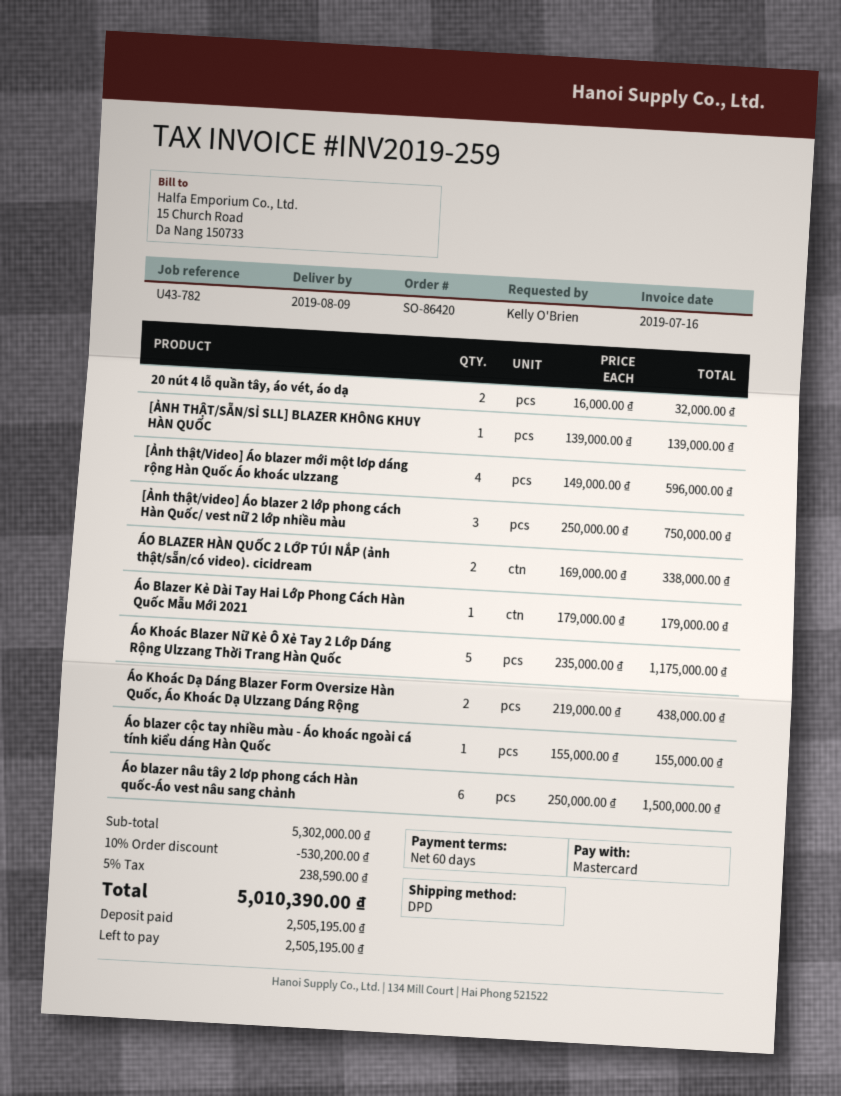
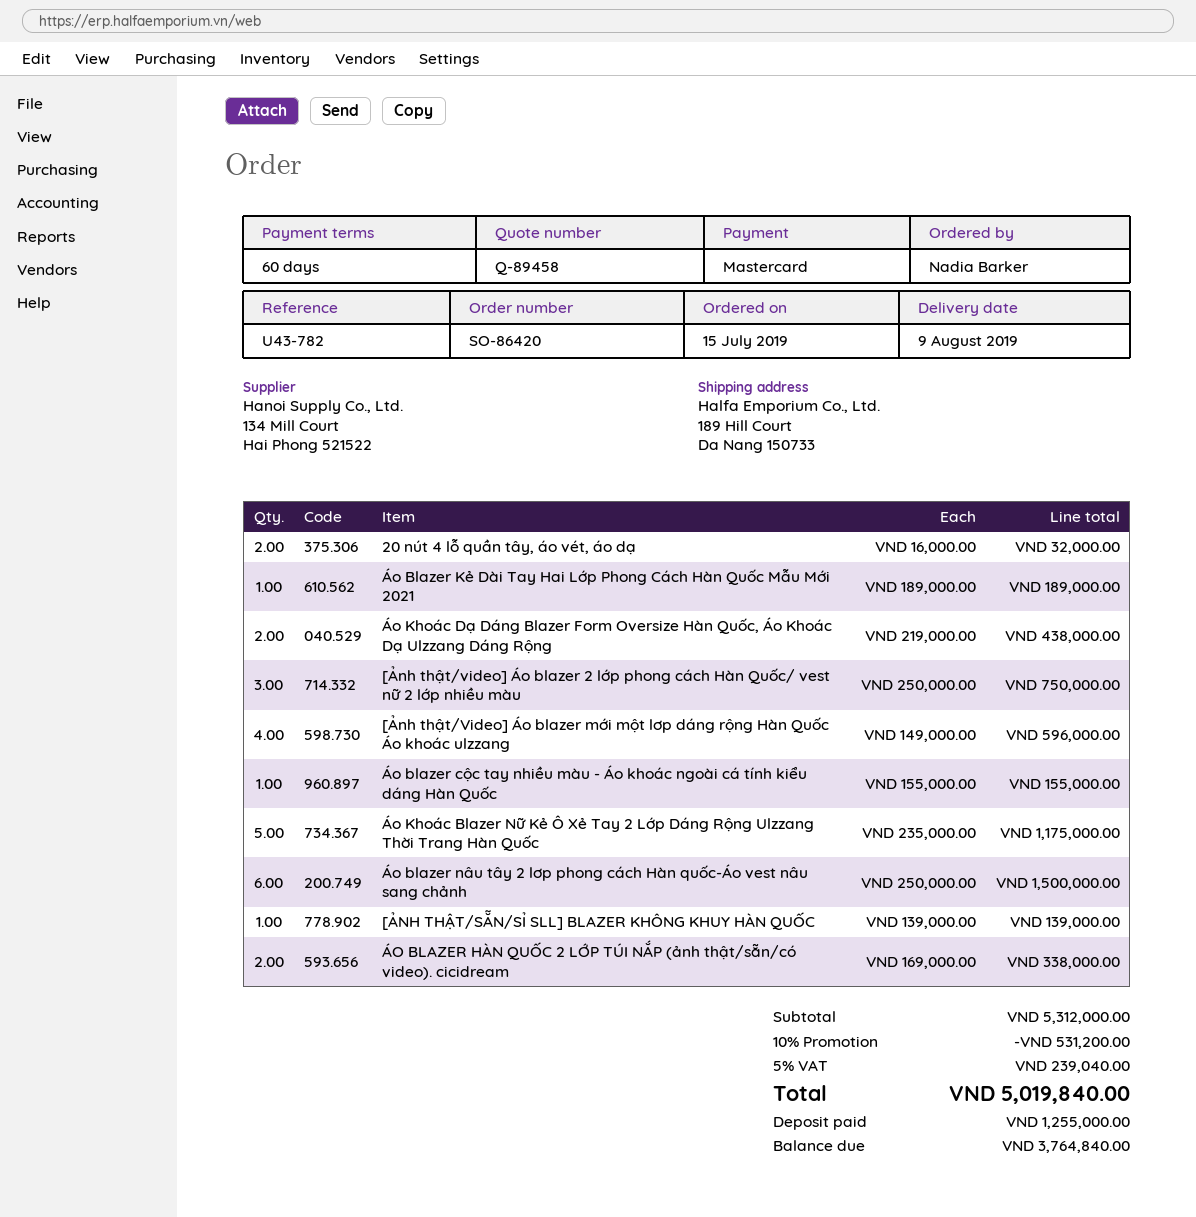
ordered by: Kelly O'Brien -> Nadia Barker
Áo Blazer Kẻ Dài Tay Hai Lớp Phong Cách Hàn Quốc Mẫu Mới 2021: 1 x 179000.00 = 179000.00 -> 1 x 189000.00 = 189000.00
subtotal: 5302000.00 -> 5312000.00
discount: 10% = 530200.00 -> 10% = 531200.00
tax: 5% = 238590.00 -> 5% = 239040.00
total: 5010390.00 -> 5019840.00
deposit: 2505195.00 -> 1255000.00
balance: 2505195.00 -> 3764840.00

